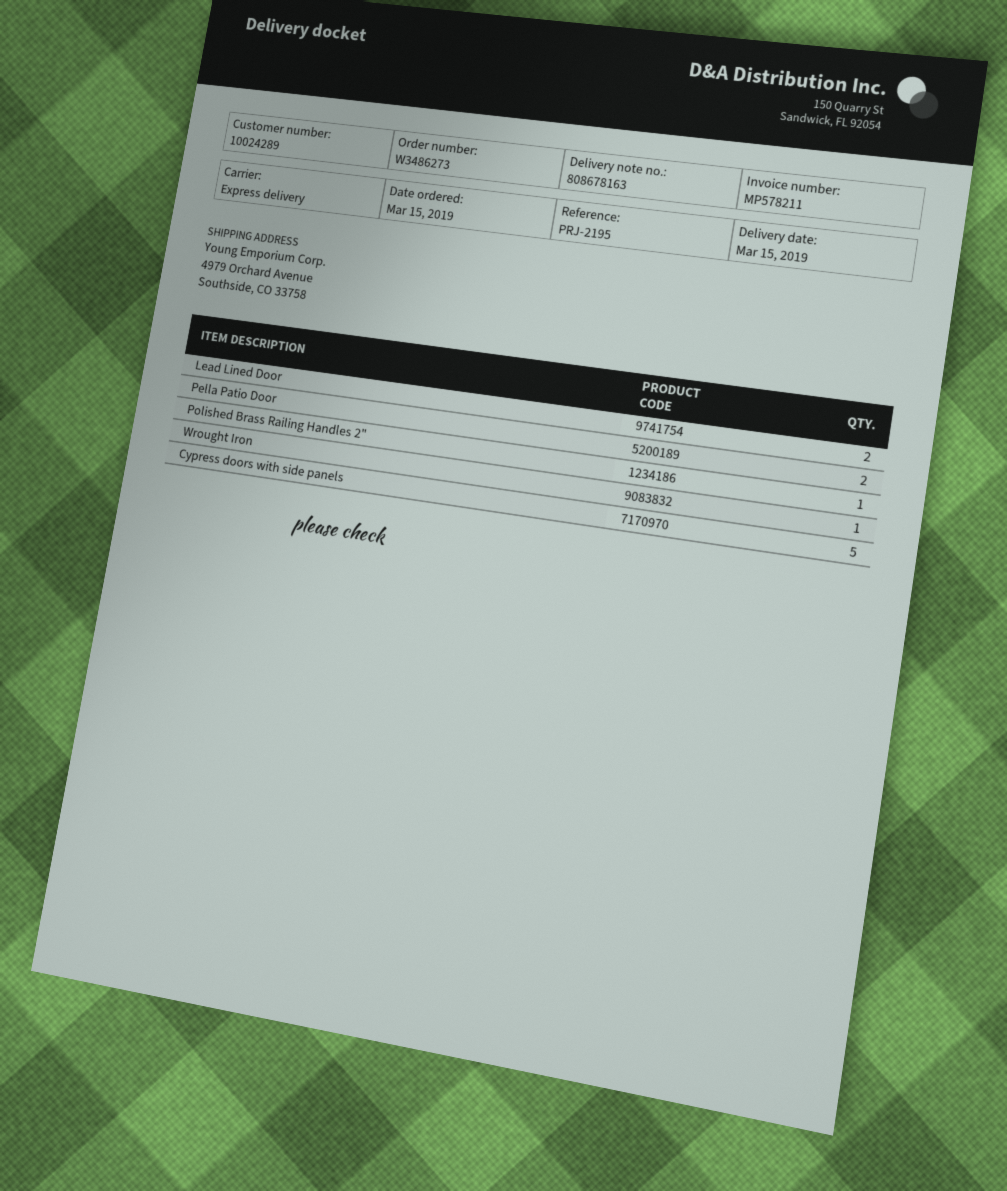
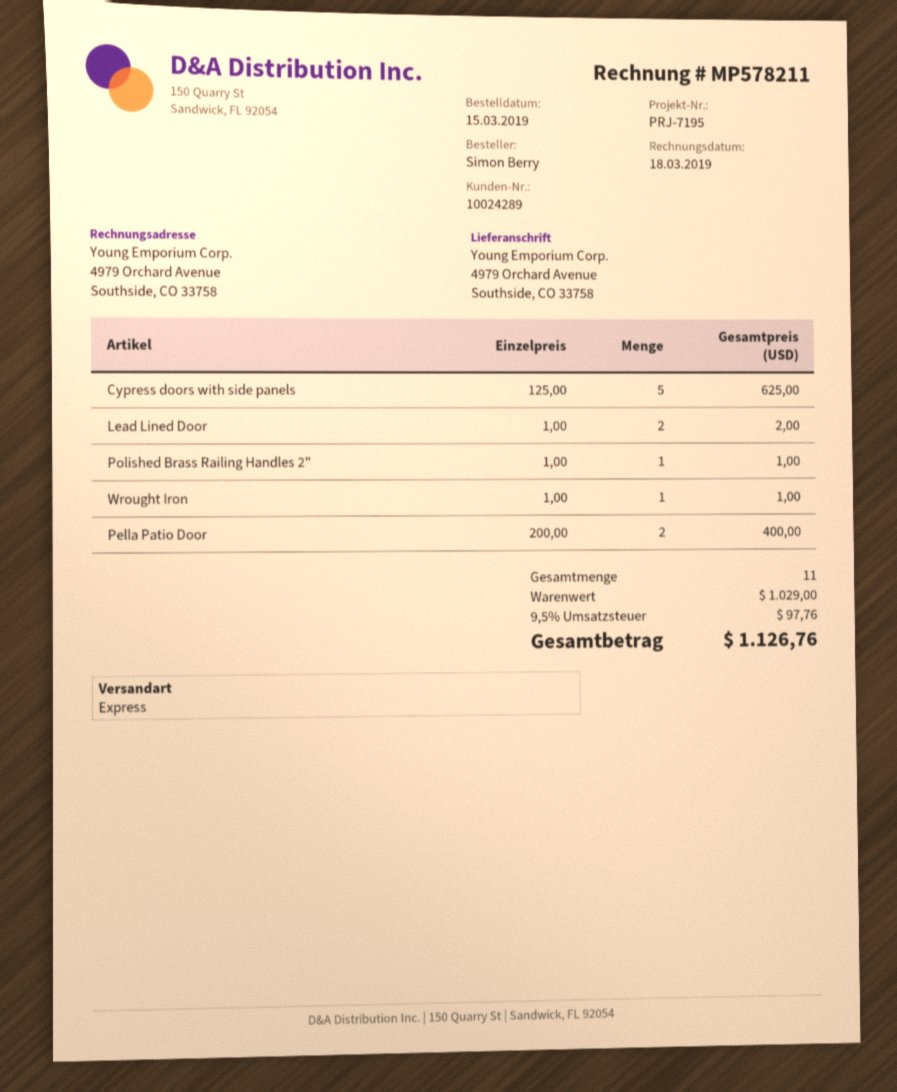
reference: PRJ-2195 -> PRJ-7195

